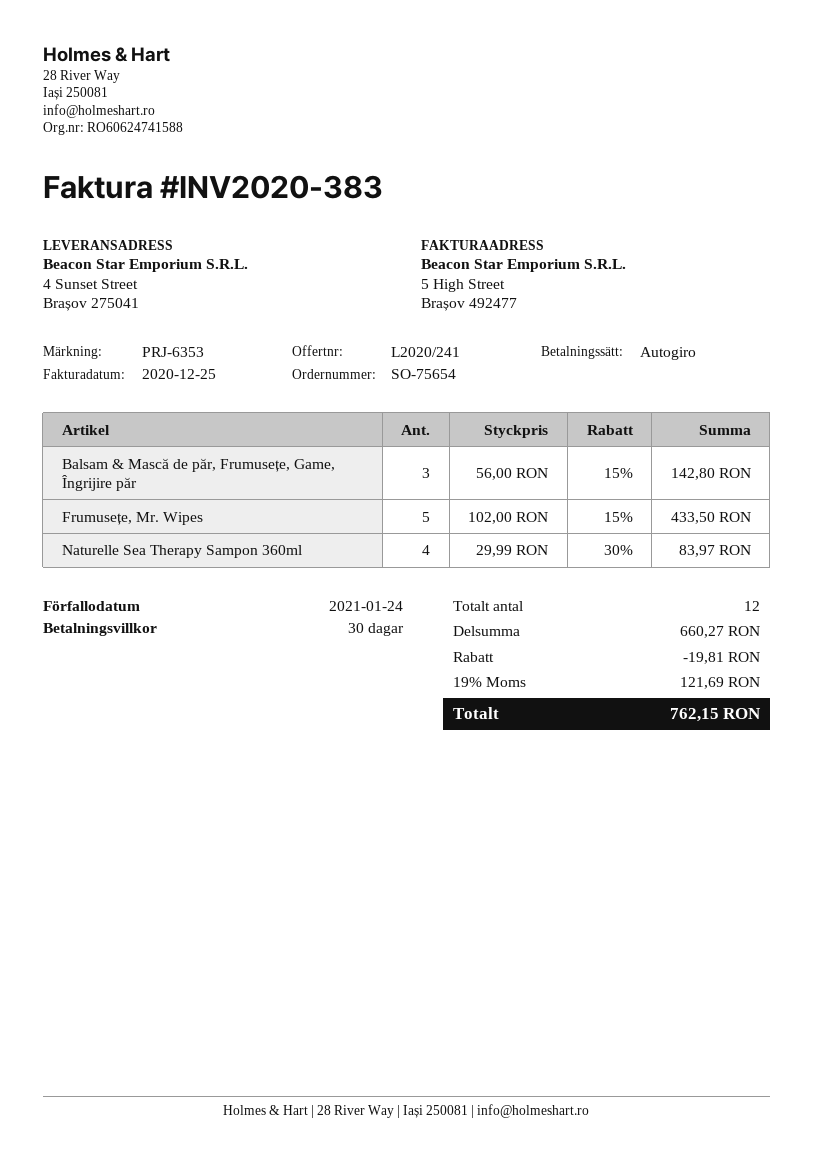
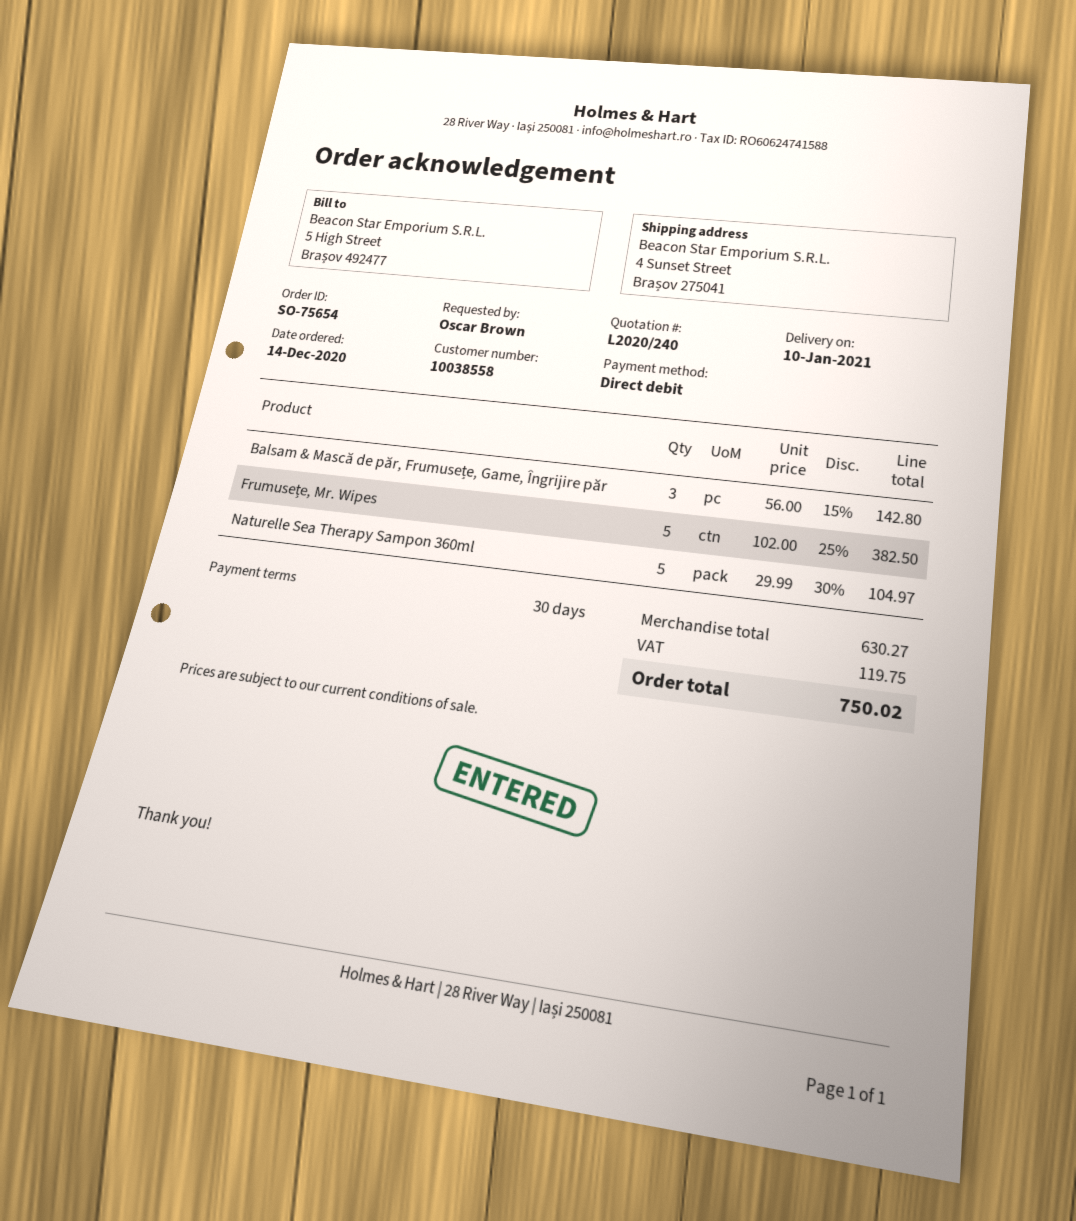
quote number: L2020/241 -> L2020/240
Frumusețe, Mr. Wipes: 5 x 102.00 - 15% = 433.50 -> 5 x 102.00 - 25% = 382.50
Naturelle Sea Therapy Sampon 360ml: 4 x 29.99 - 30% = 83.97 -> 5 x 29.99 - 30% = 104.97
subtotal: 660.27 -> 630.27
discount: 19.81 -> none
tax: 121.69 -> 119.75
total: 762.15 -> 750.02

